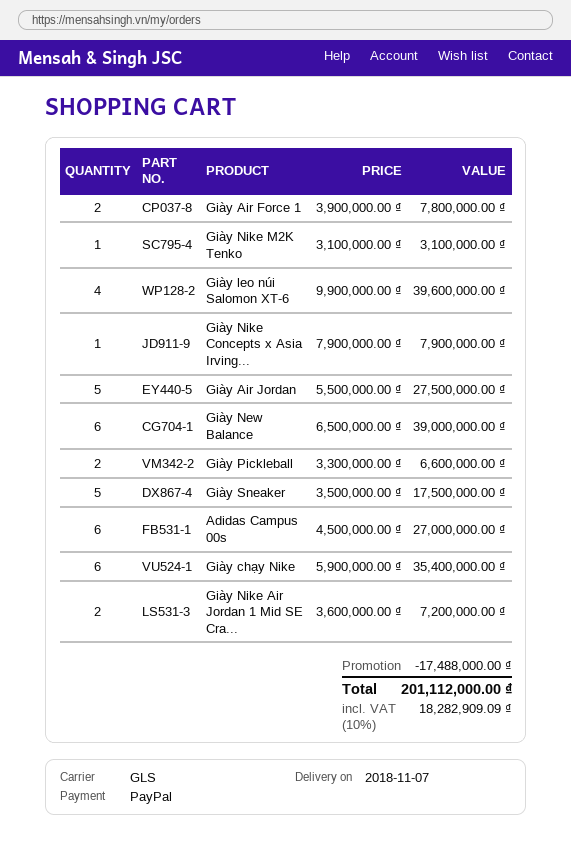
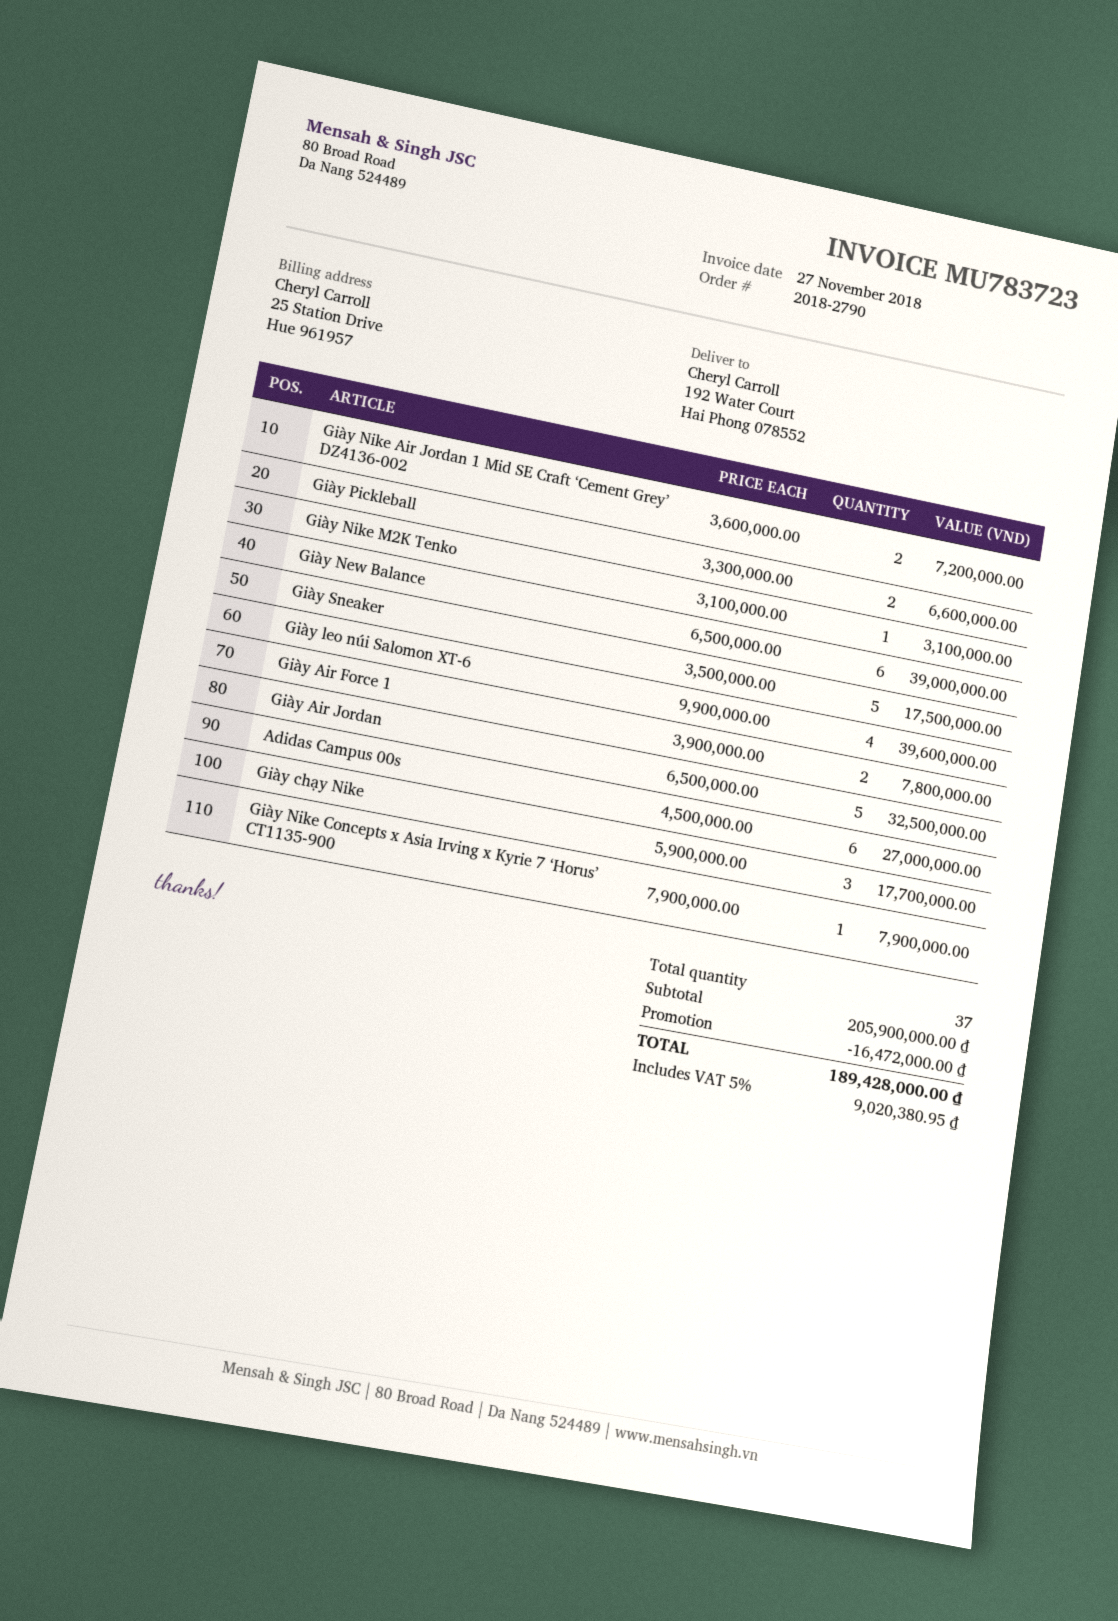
Giày Air Jordan: 5 x 5500000.00 = 27500000.00 -> 5 x 6500000.00 = 32500000.00
Giày chạy Nike: 6 x 5900000.00 = 35400000.00 -> 3 x 5900000.00 = 17700000.00
discount: 17488000.00 -> 16472000.00
tax: 10% = 18282909.09 -> 5% = 9020380.95
total: 201112000.00 -> 189428000.00

